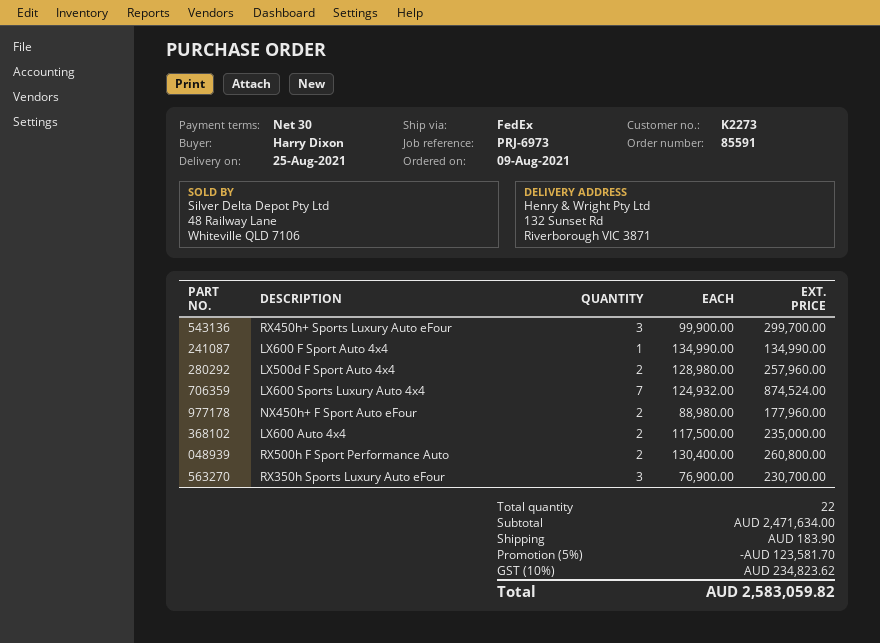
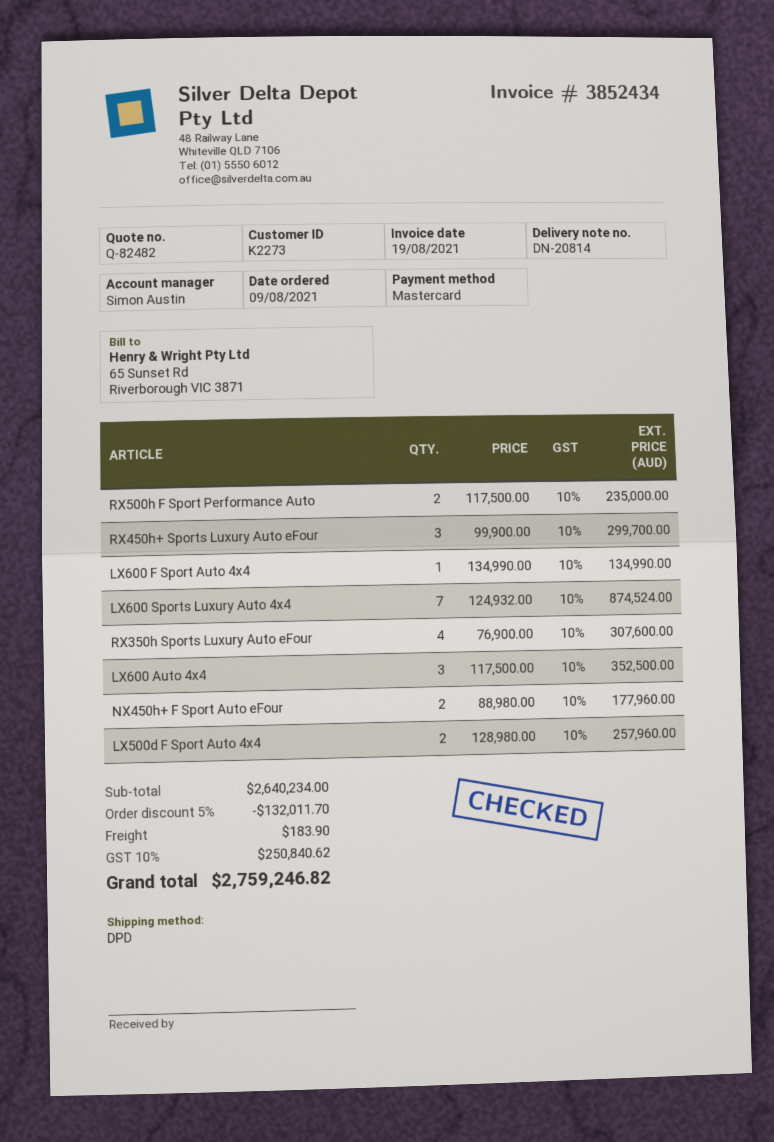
shipping method: FedEx -> DPD
LX600 Auto 4x4: 2 x 117500.00 = 235000.00 -> 3 x 117500.00 = 352500.00
RX500h F Sport Performance Auto: 2 x 130400.00 = 260800.00 -> 2 x 117500.00 = 235000.00
RX350h Sports Luxury Auto eFour: 3 x 76900.00 = 230700.00 -> 4 x 76900.00 = 307600.00
subtotal: 2471634.00 -> 2640234.00
discount: 5% = 123581.70 -> 5% = 132011.70
tax: 10% = 234823.62 -> 10% = 250840.62
total: 2583059.82 -> 2759246.82

